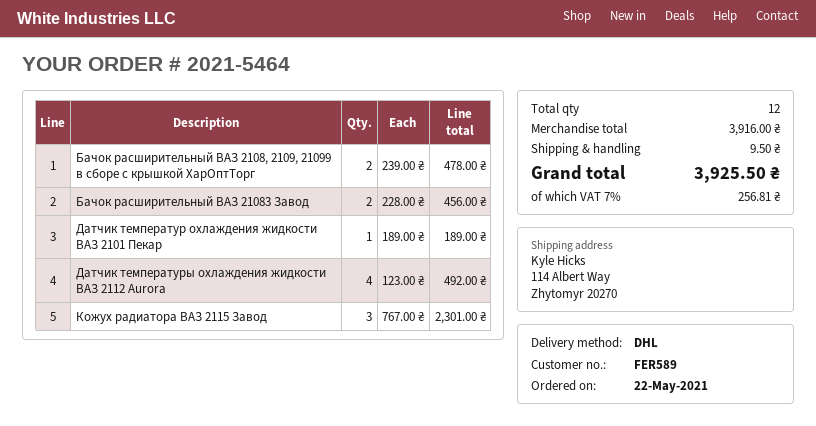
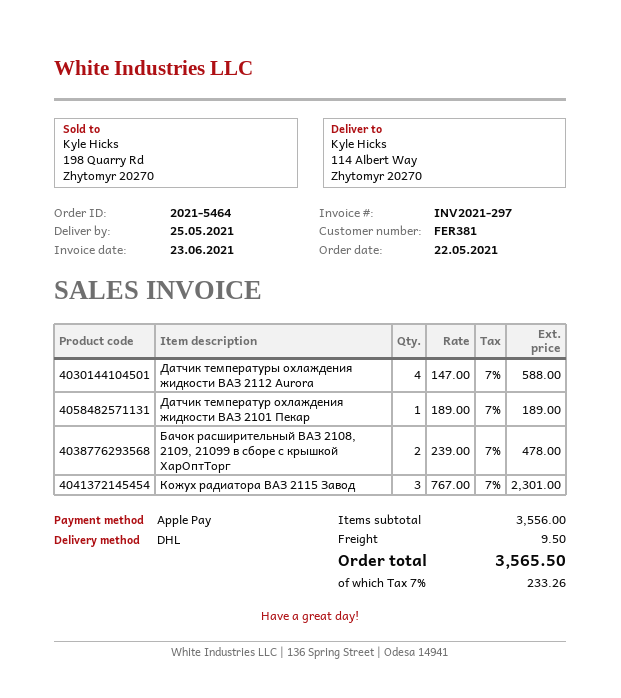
customer number: FER589 -> FER381
Бачок расширительный ВАЗ 21083 Завод: 2 x 228.00 = 456.00 -> none
Датчик температуры охлаждения жидкости ВАЗ 2112 Aurora: 4 x 123.00 = 492.00 -> 4 x 147.00 = 588.00
subtotal: 3916.00 -> 3556.00
tax: 7% = 256.81 -> 7% = 233.26
total: 3925.50 -> 3565.50

